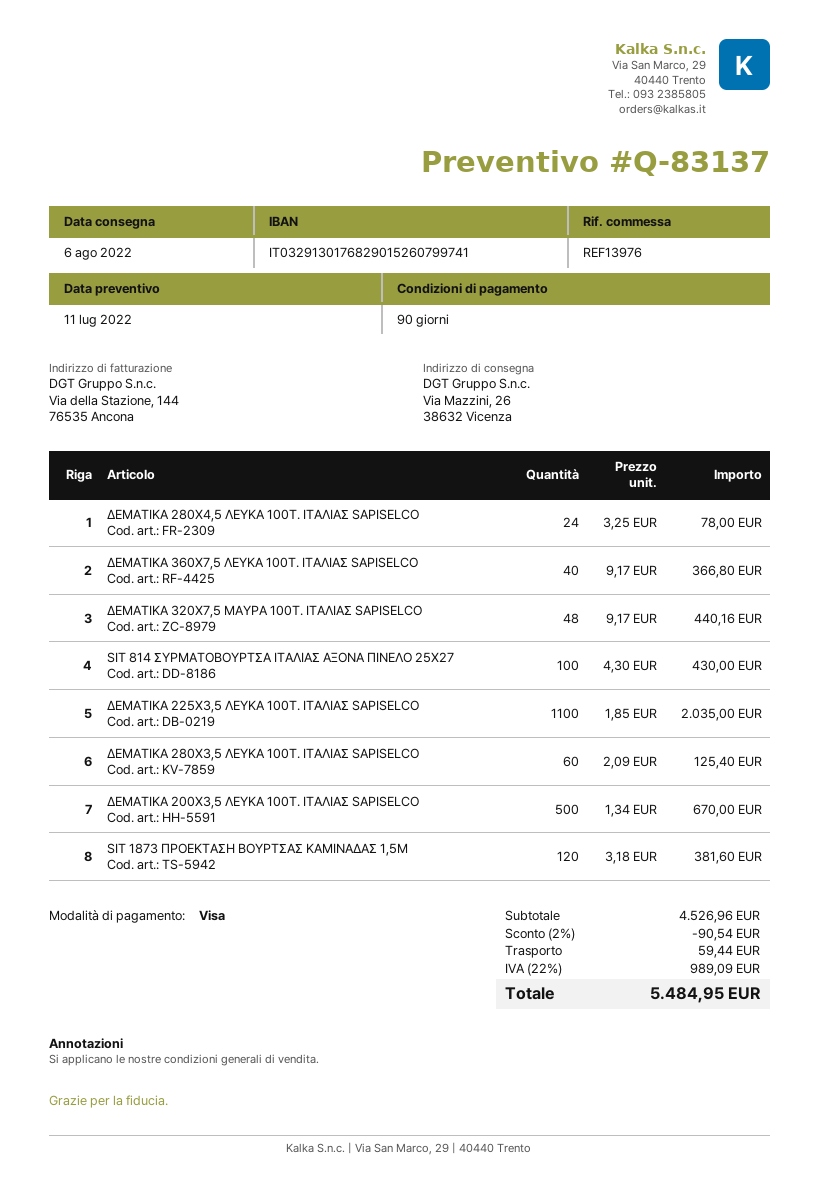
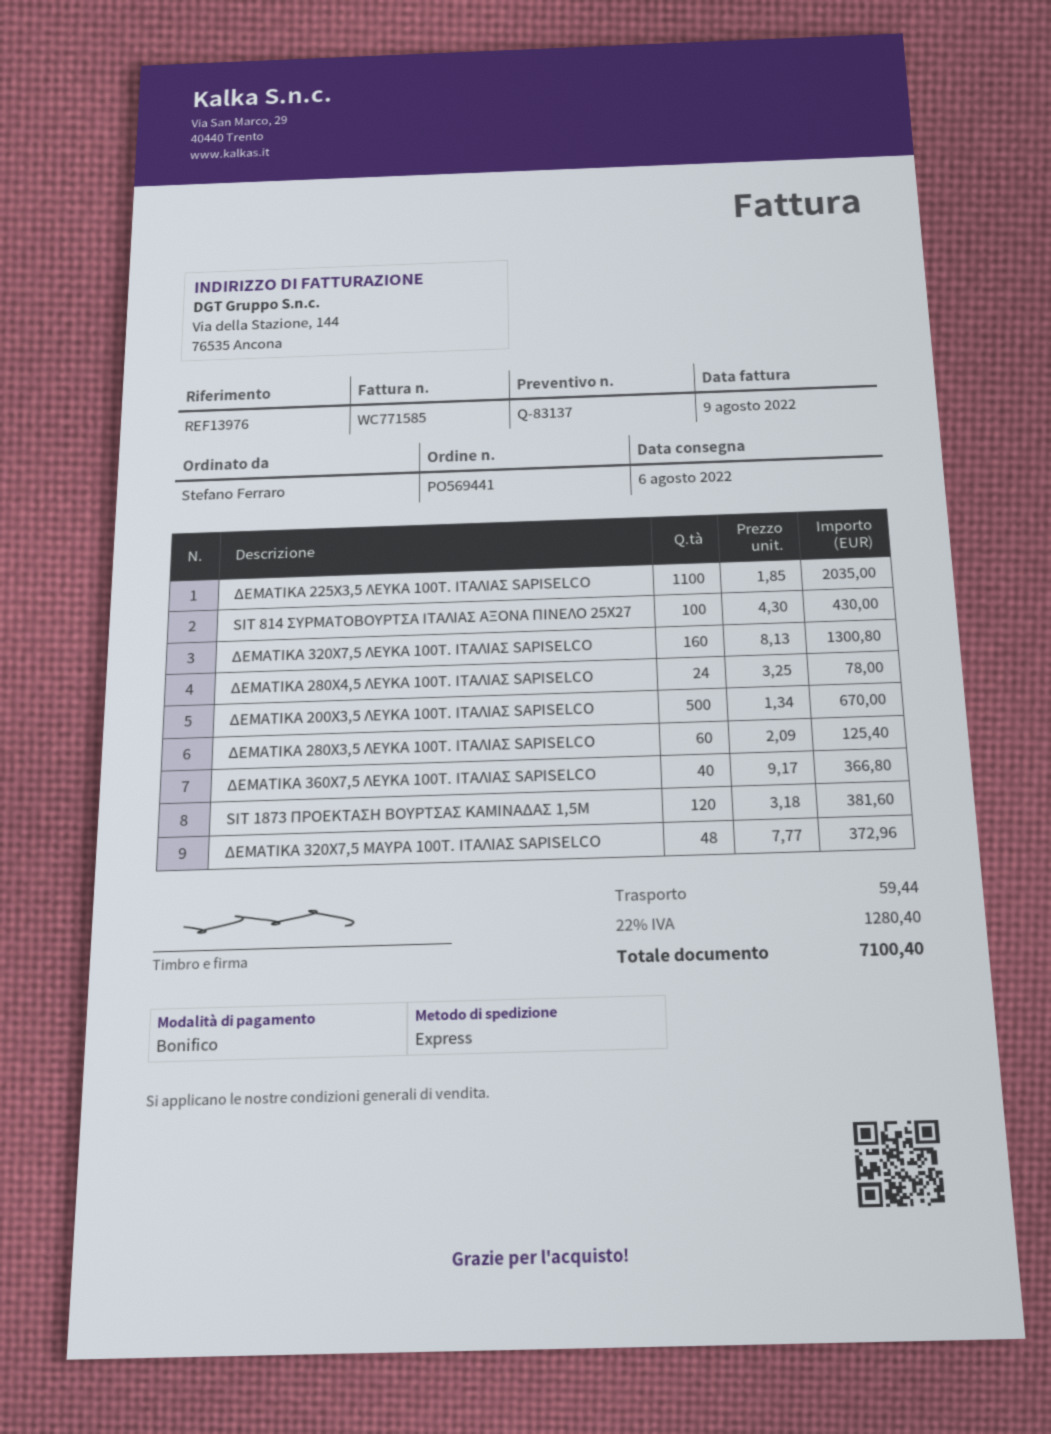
payment method: Visa -> bank transfer
ΔΕΜΑΤΙΚΑ 320Χ7,5 ΜΑΥΡΑ 100Τ. ΙΤΑΛΙΑΣ SAPISELCO: 48 x 9.17 = 440.16 -> 48 x 7.77 = 372.96
ΔΕΜΑΤΙΚΑ 320Χ7,5 ΛΕΥΚΑ 100Τ. ΙΤΑΛΙΑΣ SAPISELCO: none -> 160 x 8.13 = 1300.80
discount: 2% = 90.54 -> none
tax: 22% = 989.09 -> 22% = 1280.40
total: 5484.95 -> 7100.40

